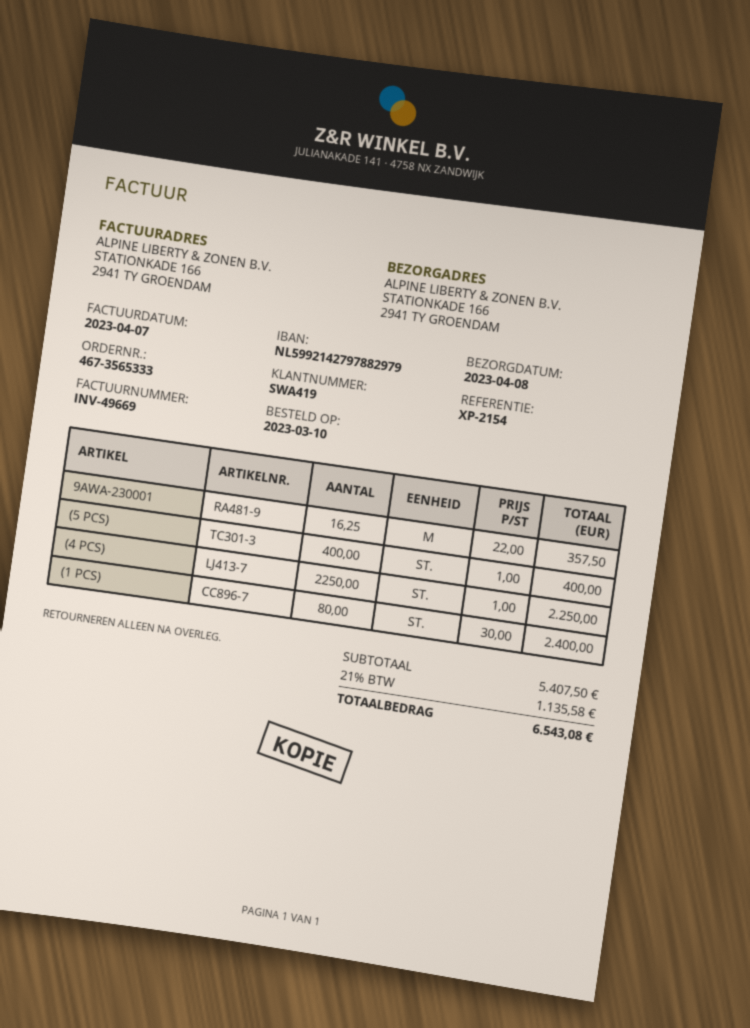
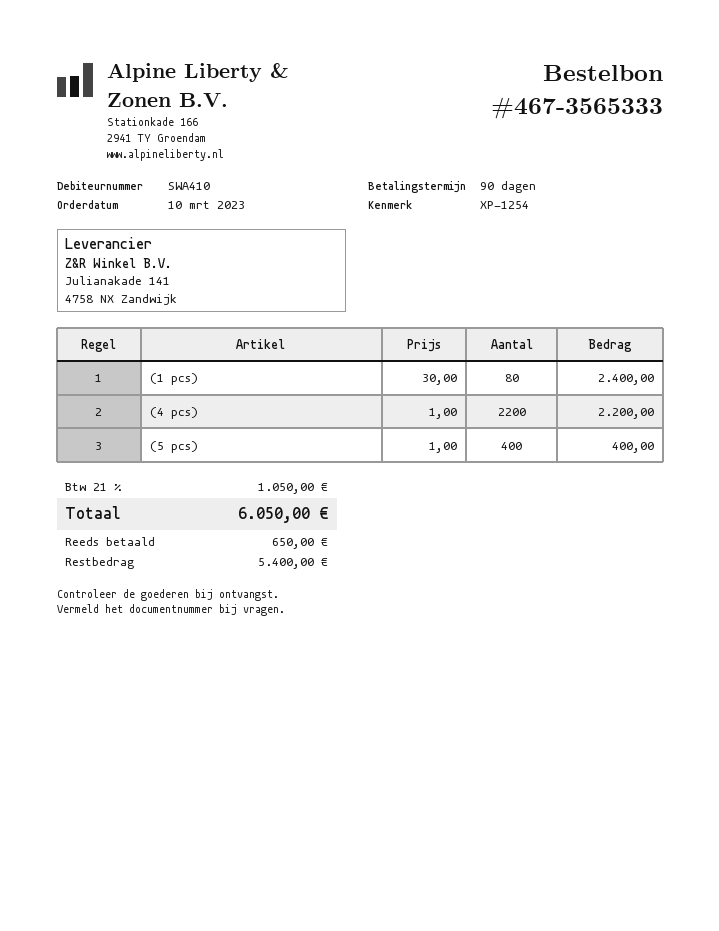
customer number: SWA419 -> SWA410
reference: XP-2154 -> XP-1254
9AWA-230001: 16.25 x 22.00 = 357.50 -> none
(4 PCS): 2250 x 1.00 = 2250.00 -> 2200 x 1.00 = 2200.00
tax: 21% = 1135.58 -> 21% = 1050.00
total: 6543.08 -> 6050.00

